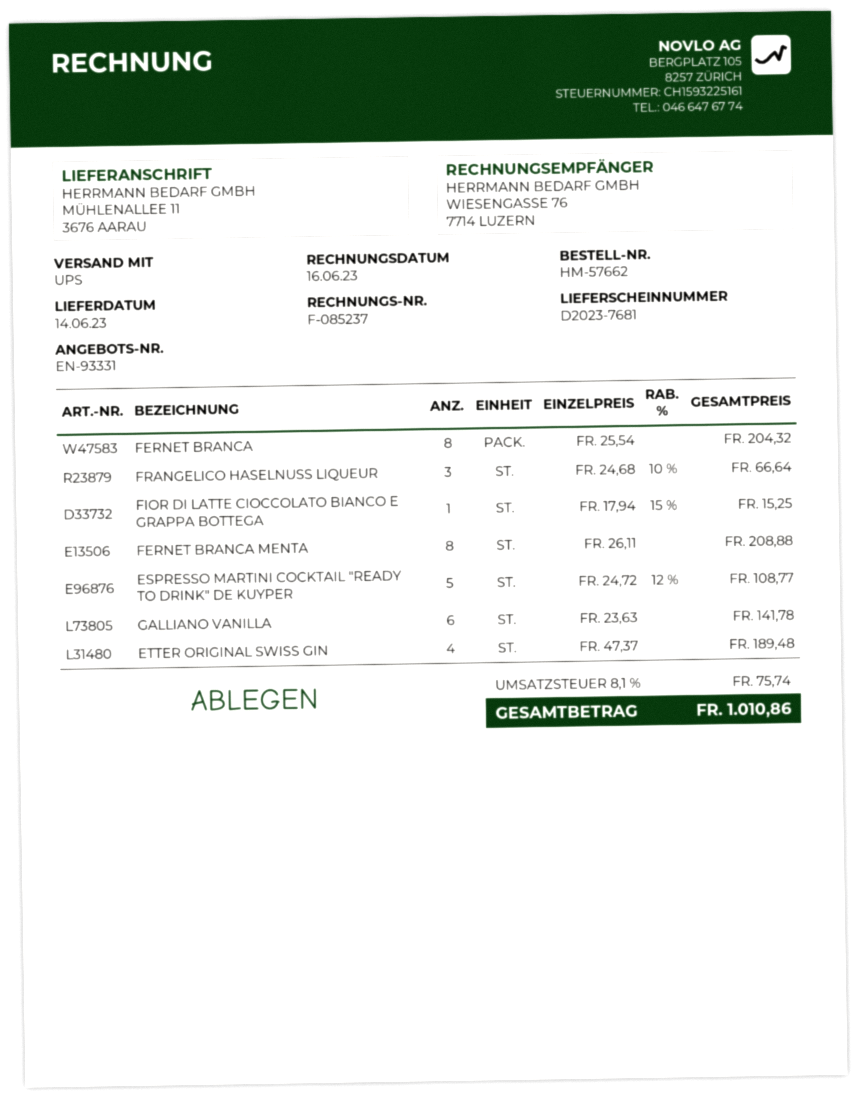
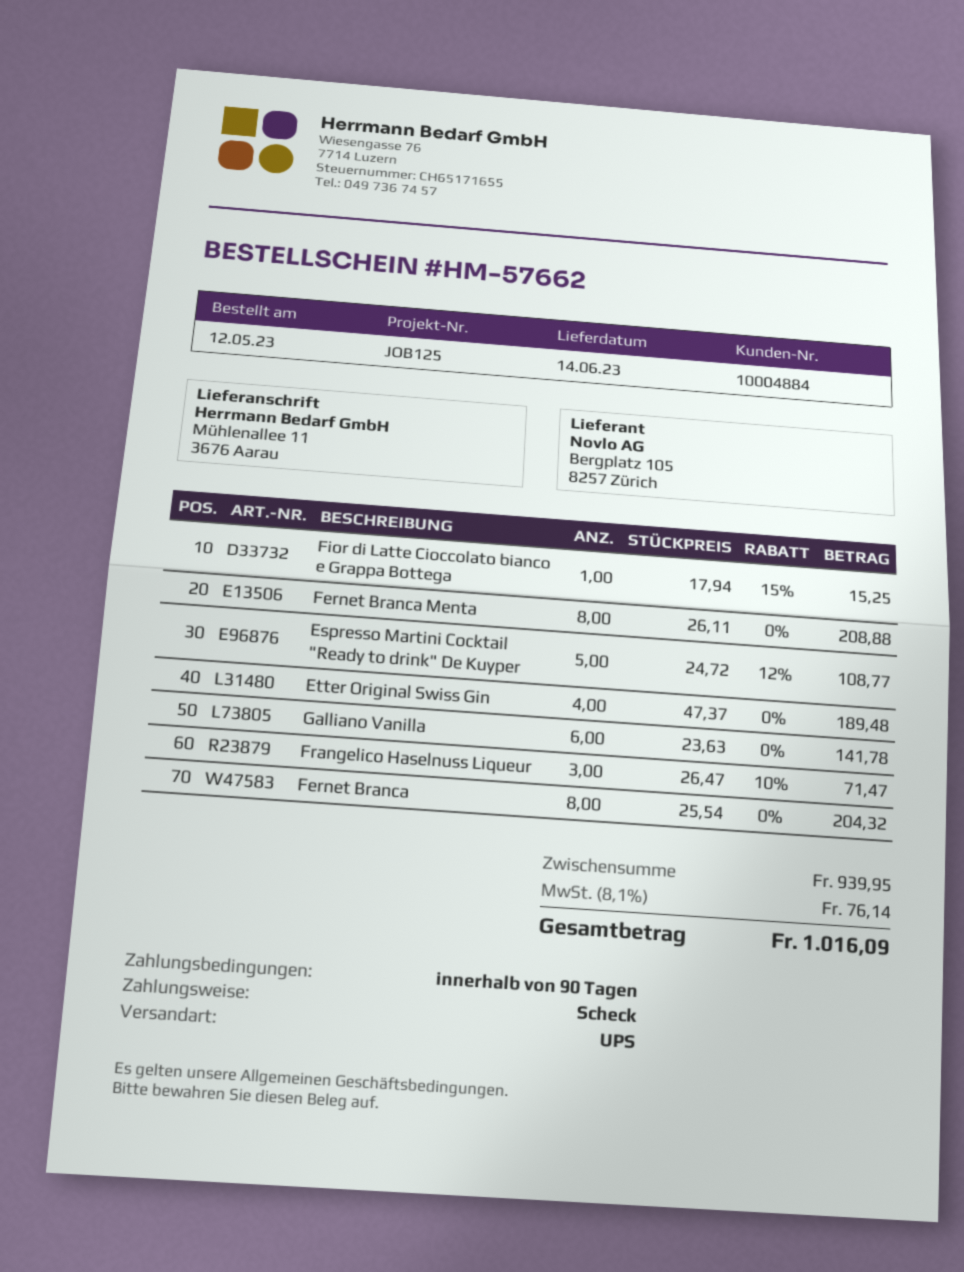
FRANGELICO HASELNUSS LIQUEUR: 3 x 24.68 - 10% = 66.64 -> 3 x 26.47 - 10% = 71.47
tax: 8.1% = 75.74 -> 8.1% = 76.14
total: 1010.86 -> 1016.09

